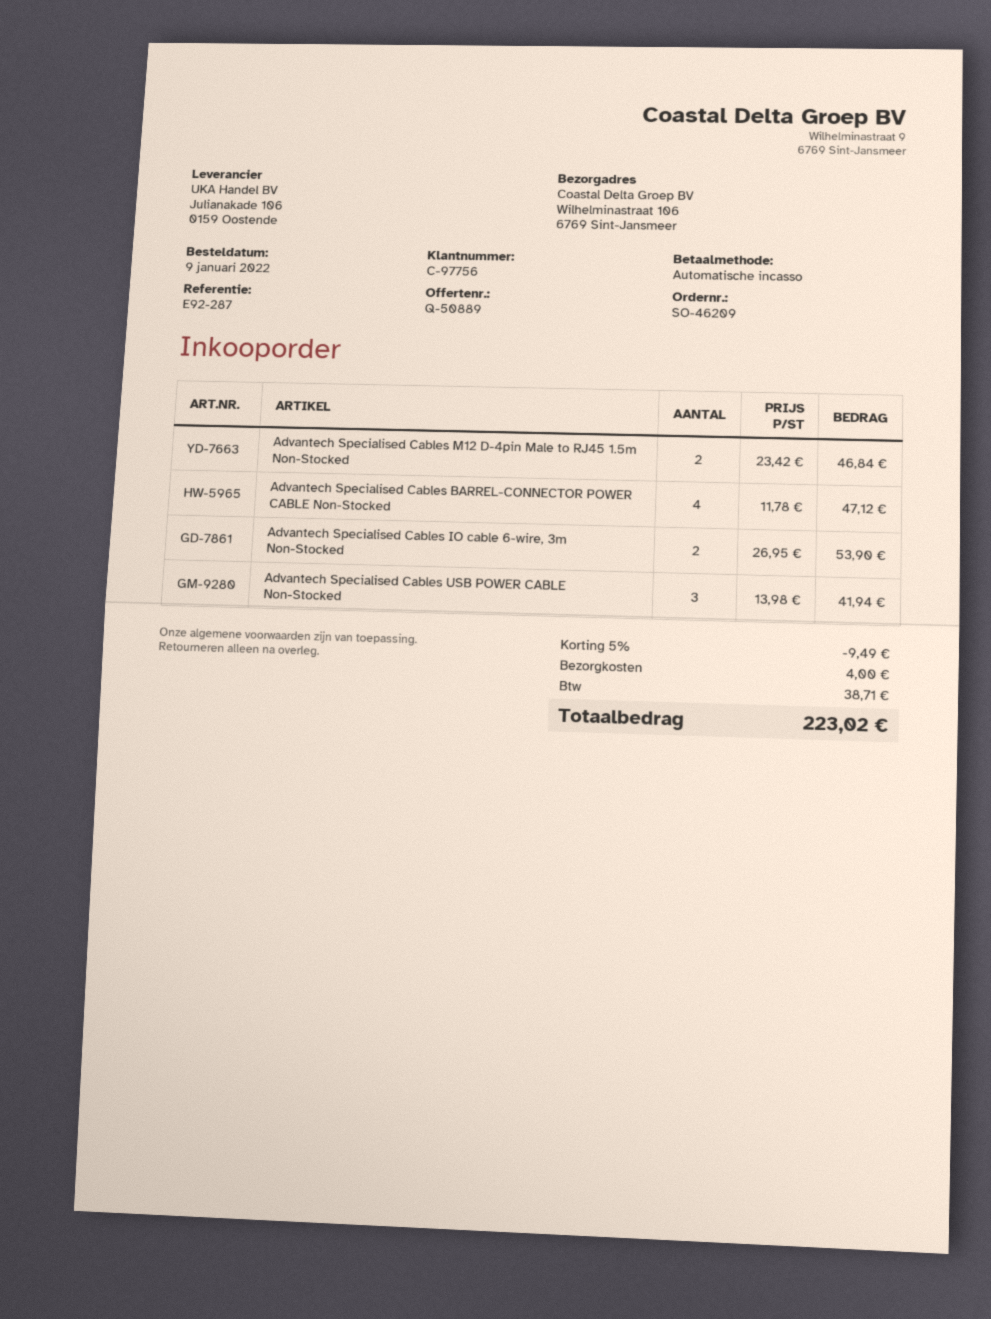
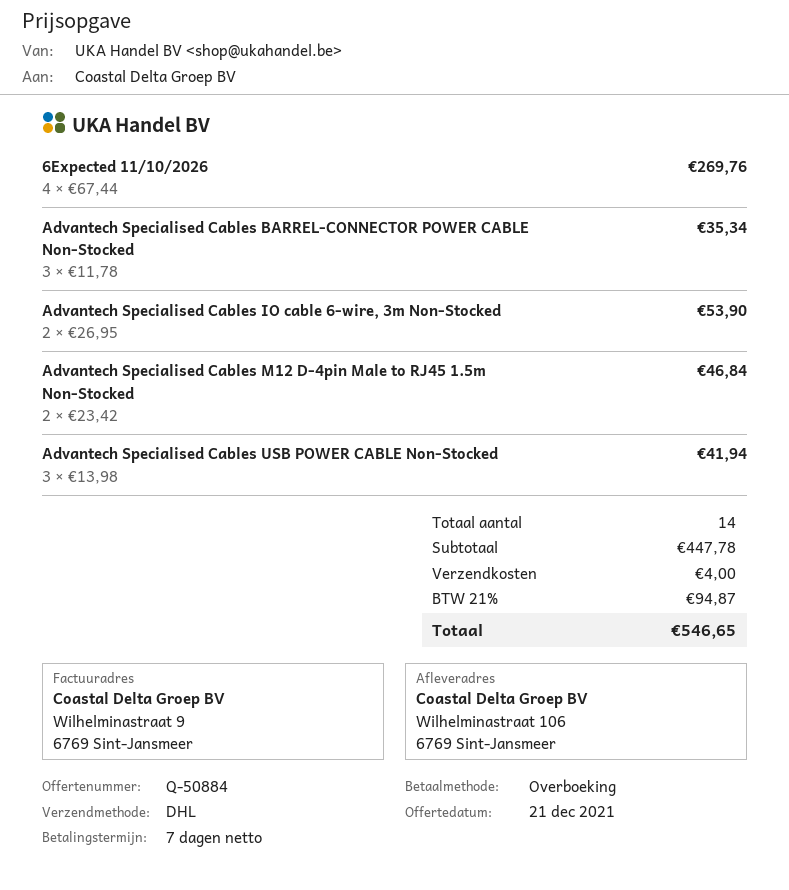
quote number: Q-50889 -> Q-50884
payment method: direct debit -> bank transfer
Advantech Specialised Cables BARREL-CONNECTOR POWER CABLE Non-Stocked: 4 x 11.78 = 47.12 -> 3 x 11.78 = 35.34
6Expected 11/10/2026: none -> 4 x 67.44 = 269.76
discount: 5% = 9.49 -> none
tax: 38.71 -> 94.87
total: 223.02 -> 546.65

